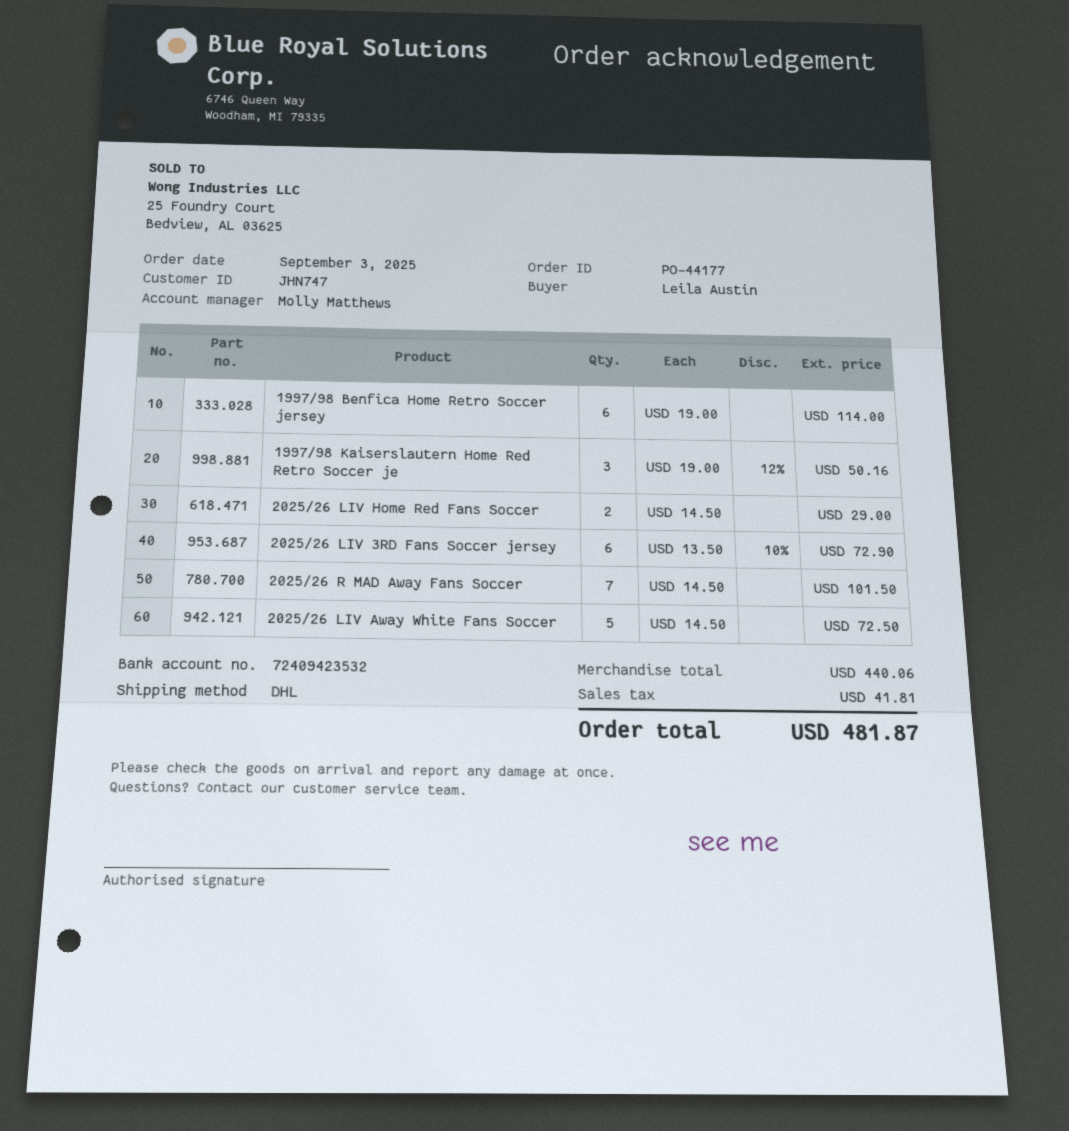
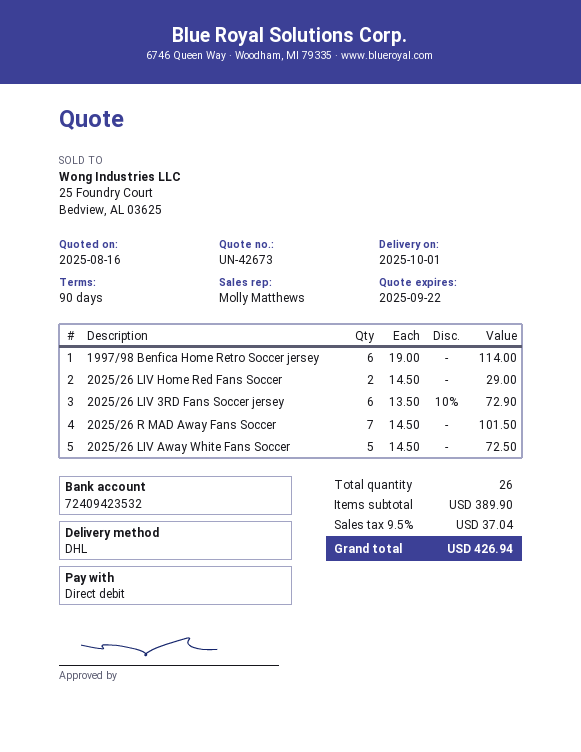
1997/98 Kaiserslautern Home Red Retro Soccer je: 3 x 19.00 - 12% = 50.16 -> none
subtotal: 440.06 -> 389.90
tax: 41.81 -> 37.04
total: 481.87 -> 426.94

